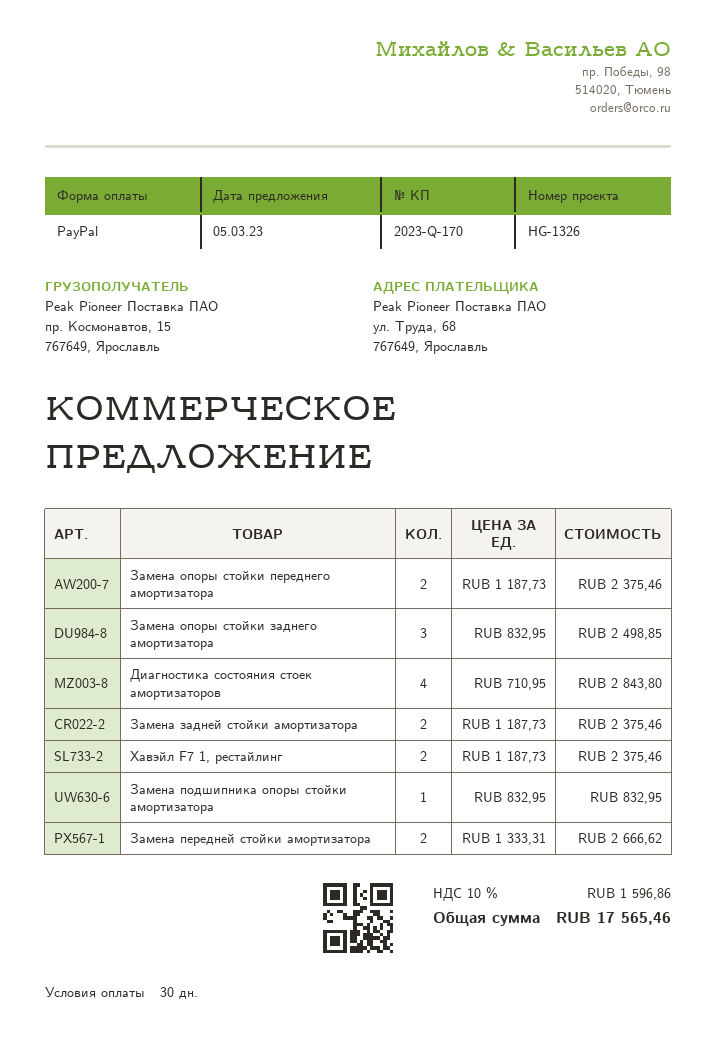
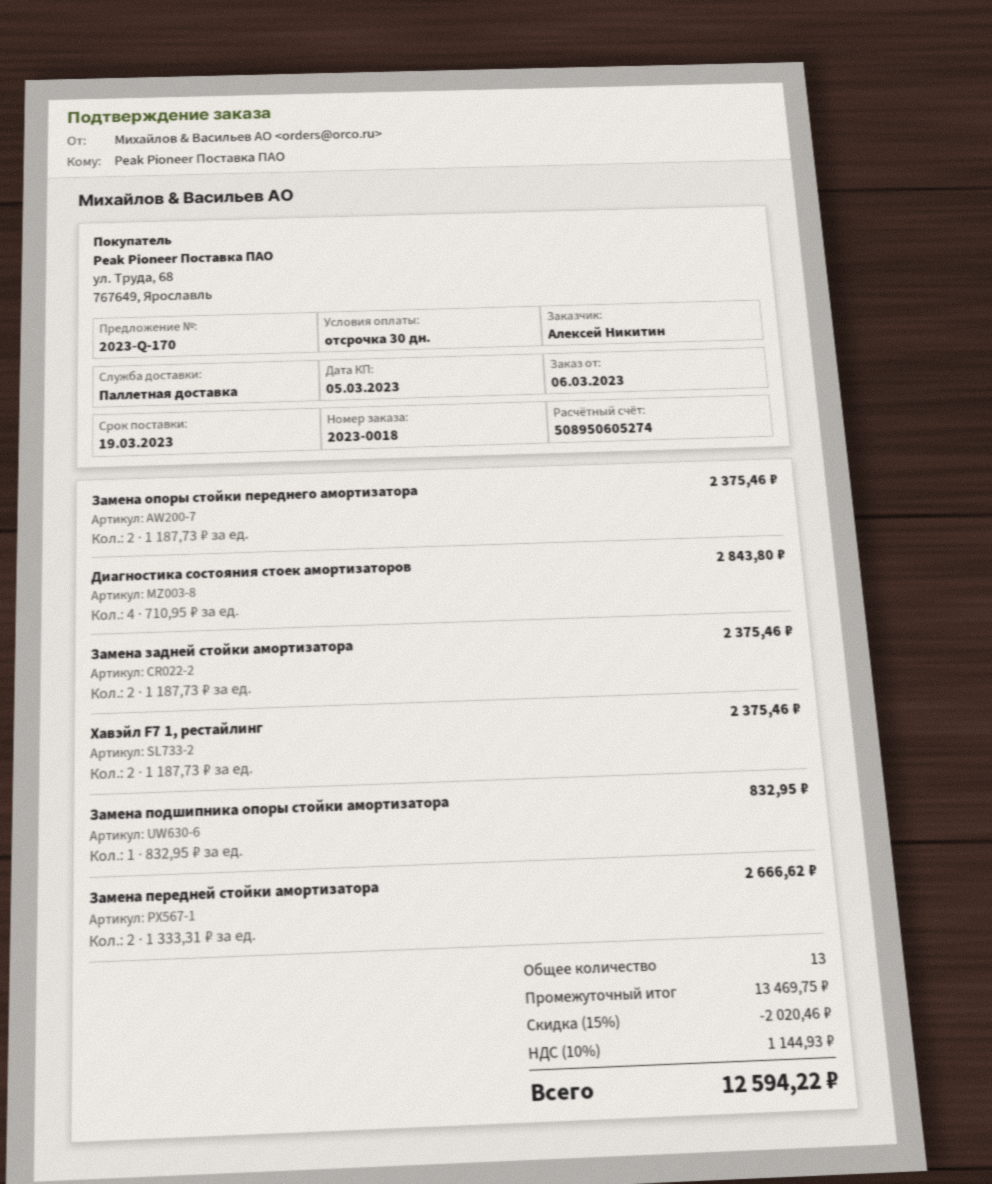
Замена опоры стойки заднего амортизатора: 3 x 832.95 = 2498.85 -> none
discount: none -> 15% = 2020.46
tax: 10% = 1596.86 -> 10% = 1144.93
total: 17565.46 -> 12594.22

